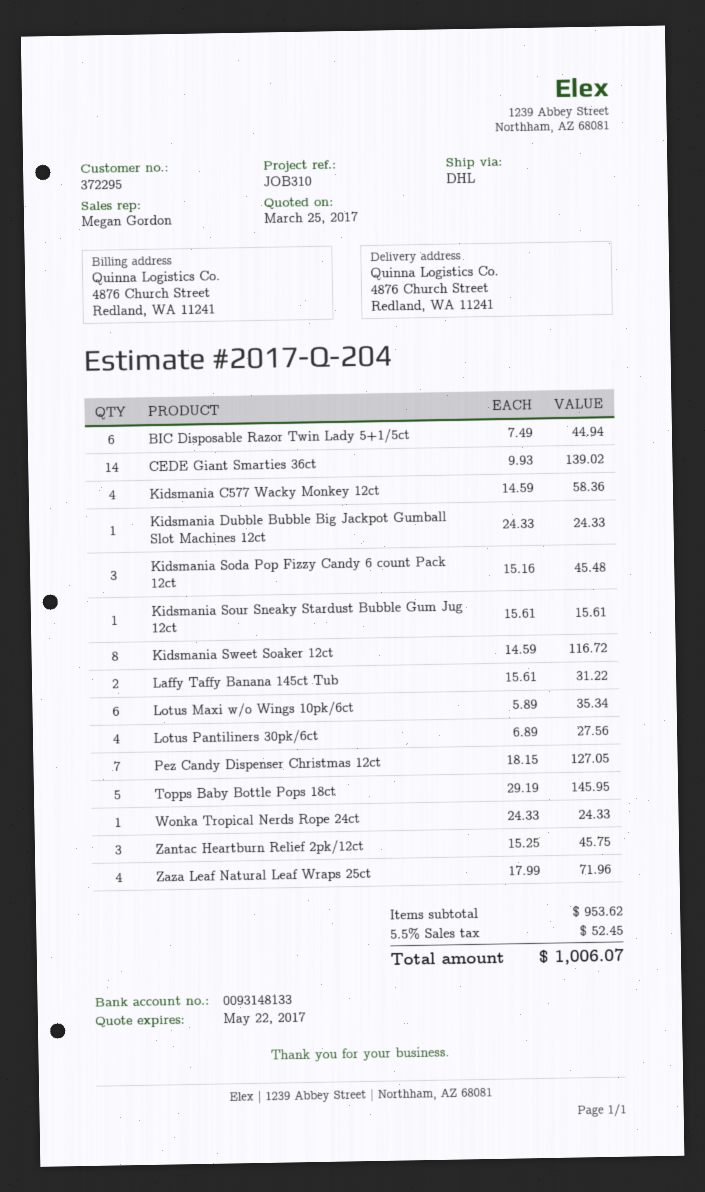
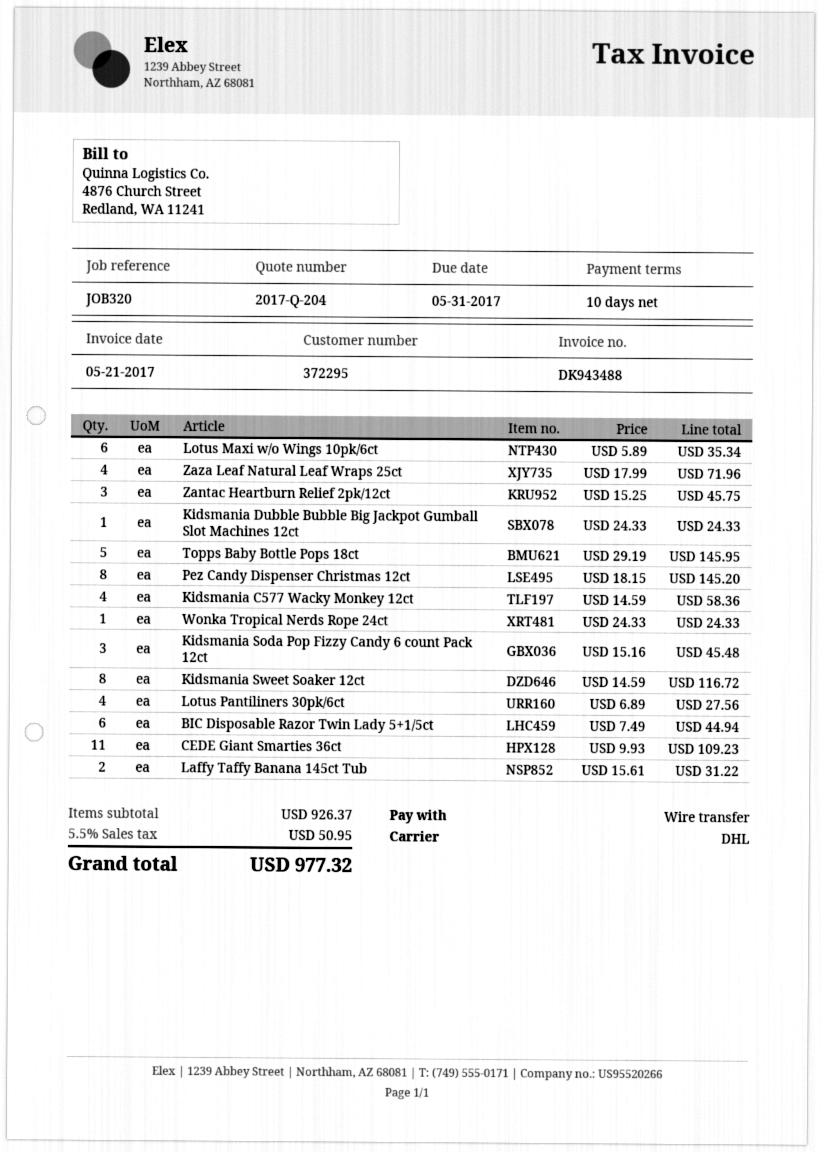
reference: JOB310 -> JOB320
CEDE Giant Smarties 36ct: 14 x 9.93 = 139.02 -> 11 x 9.93 = 109.23
Kidsmania Sour Sneaky Stardust Bubble Gum Jug 12ct: 1 x 15.61 = 15.61 -> none
Pez Candy Dispenser Christmas 12ct: 7 x 18.15 = 127.05 -> 8 x 18.15 = 145.20
subtotal: 953.62 -> 926.37
tax: 5.5% = 52.45 -> 5.5% = 50.95
total: 1006.07 -> 977.32

